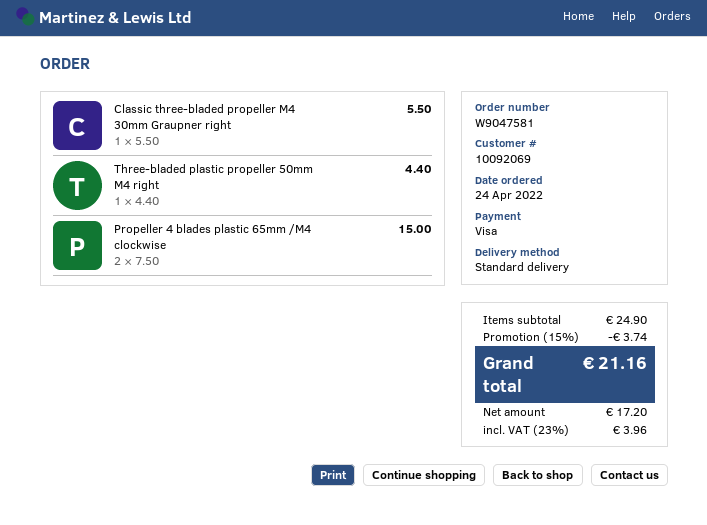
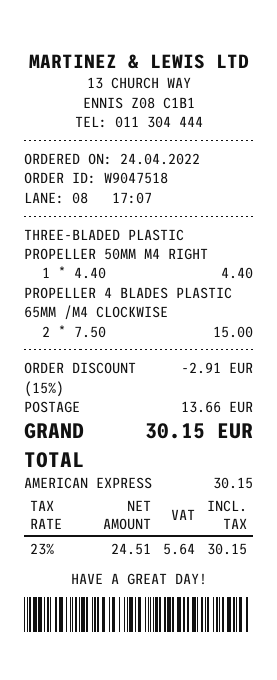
order number: W9047581 -> W9047518
payment method: Visa -> American Express
Classic three-bladed propeller M4 30mm Graupner right: 1 x 5.50 = 5.50 -> none
discount: 15% = 3.74 -> 15% = 2.91
shipping: none -> 13.66
net: 17.20 -> 24.51
tax: 23% = 3.96 -> 23% = 5.64
total: 21.16 -> 30.15

